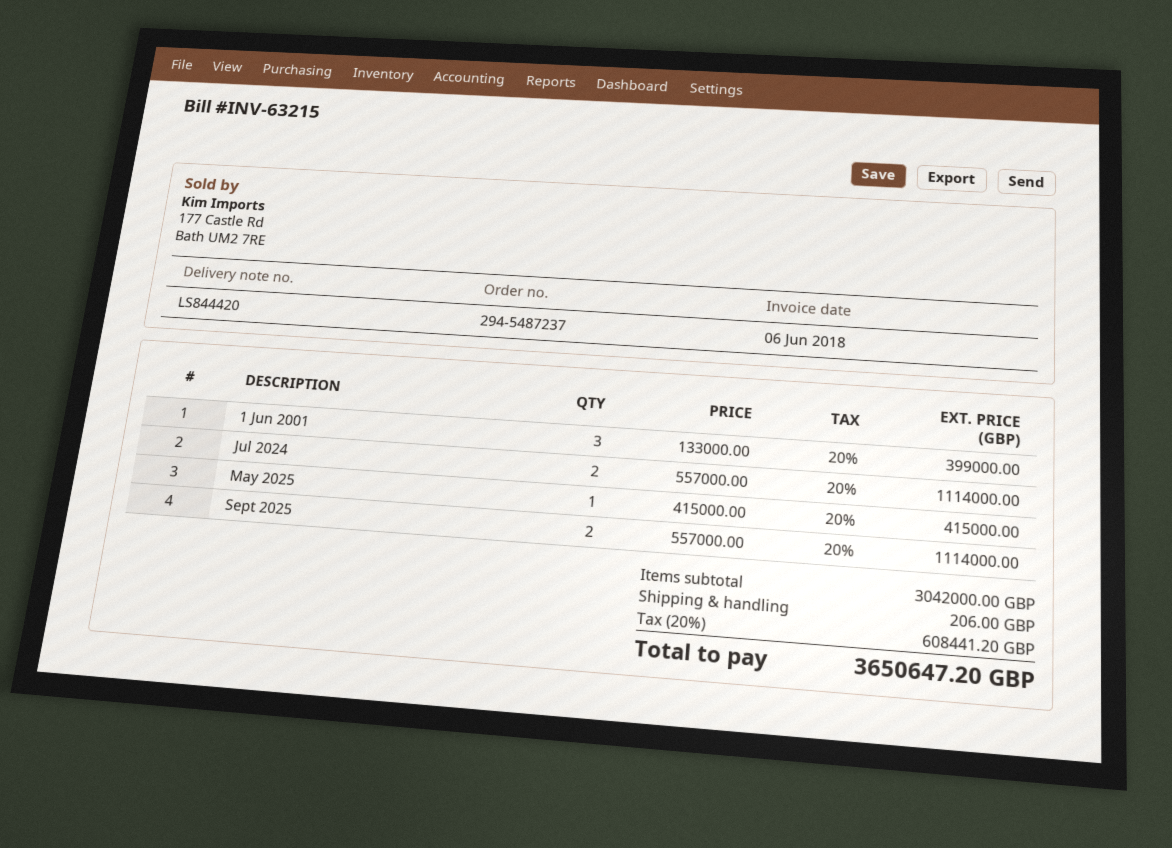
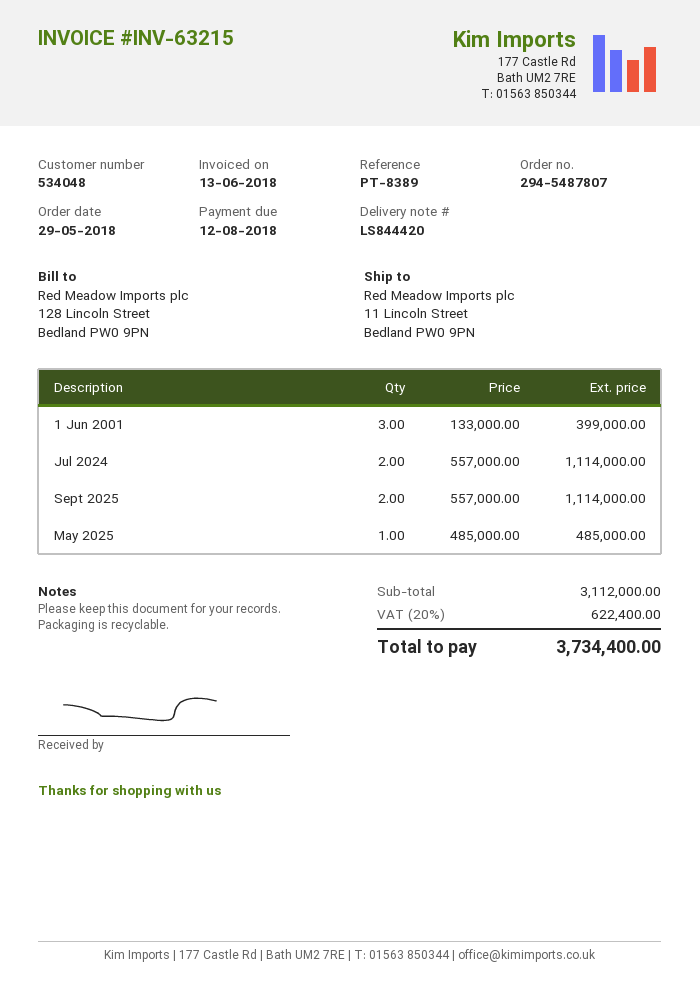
order number: 294-5487237 -> 294-5487807
invoice date: 2018-06-06 -> 2018-06-13
May 2025: 1 x 415000.00 = 415000.00 -> 1 x 485000.00 = 485000.00
subtotal: 3042000.00 -> 3112000.00
shipping: 206.00 -> none
tax: 20% = 608441.20 -> 20% = 622400.00
total: 3650647.20 -> 3734400.00

